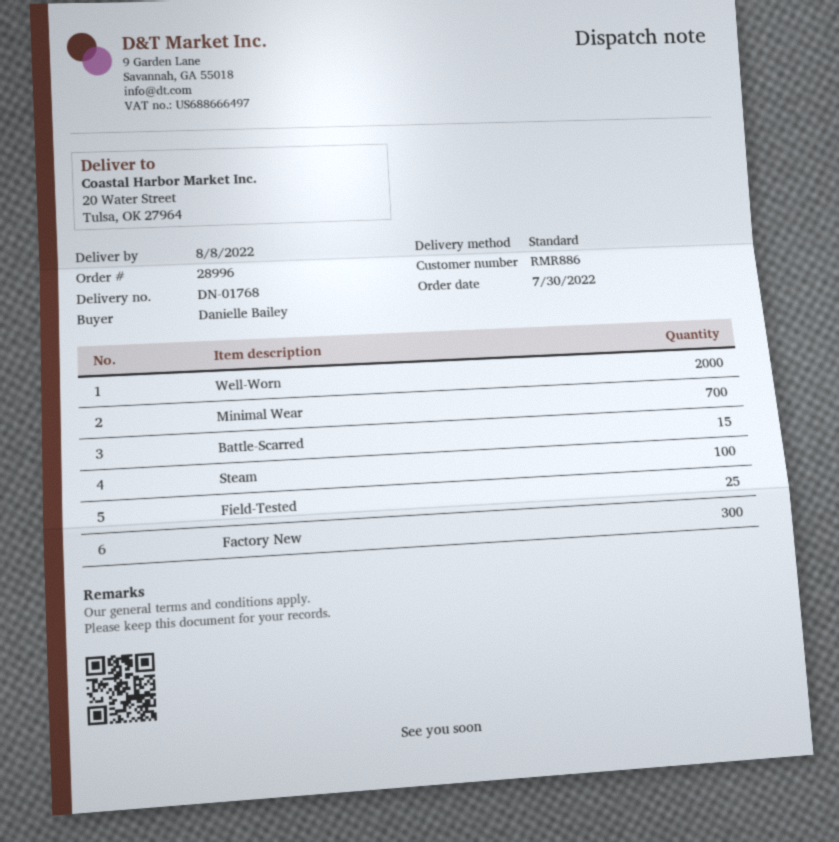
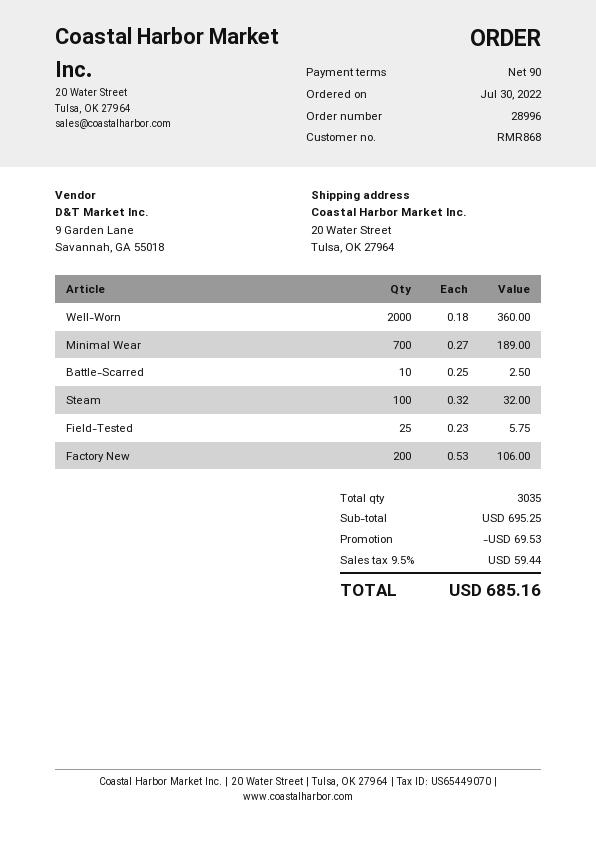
customer number: RMR886 -> RMR868
Battle-Scarred: 15 -> 10
Factory New: 300 -> 200

